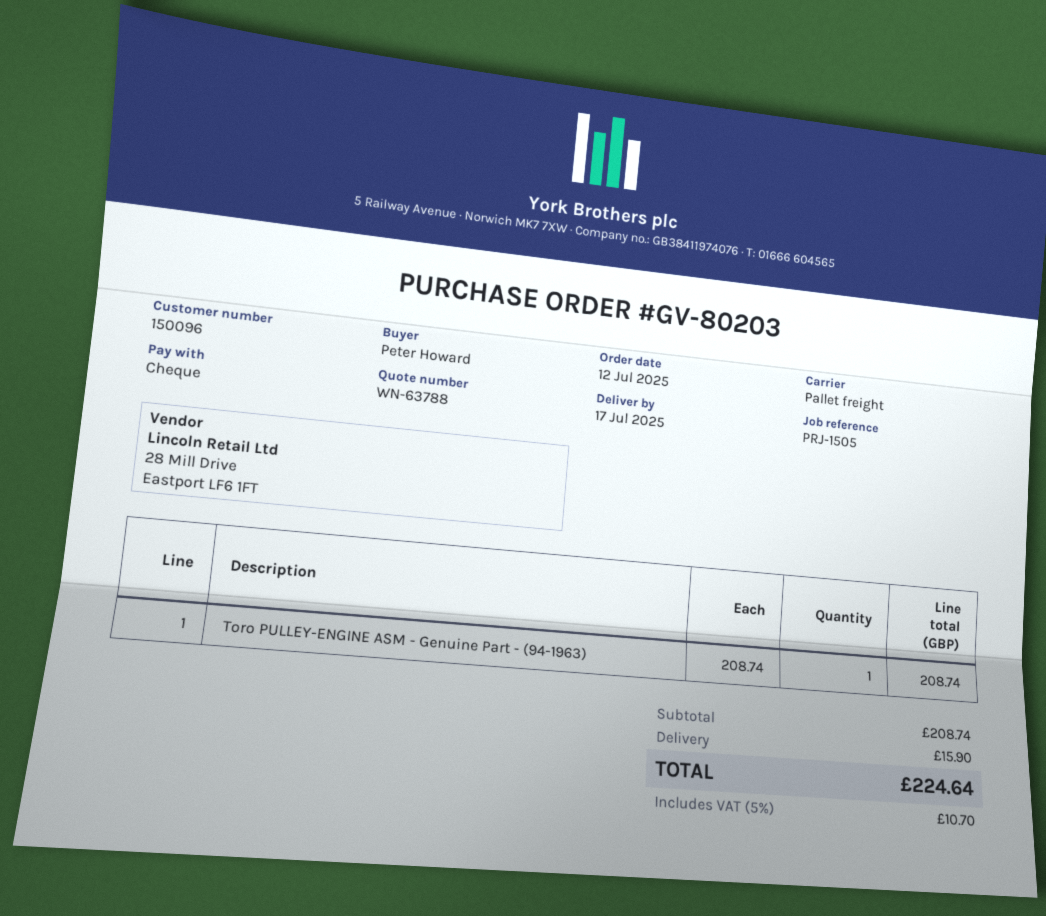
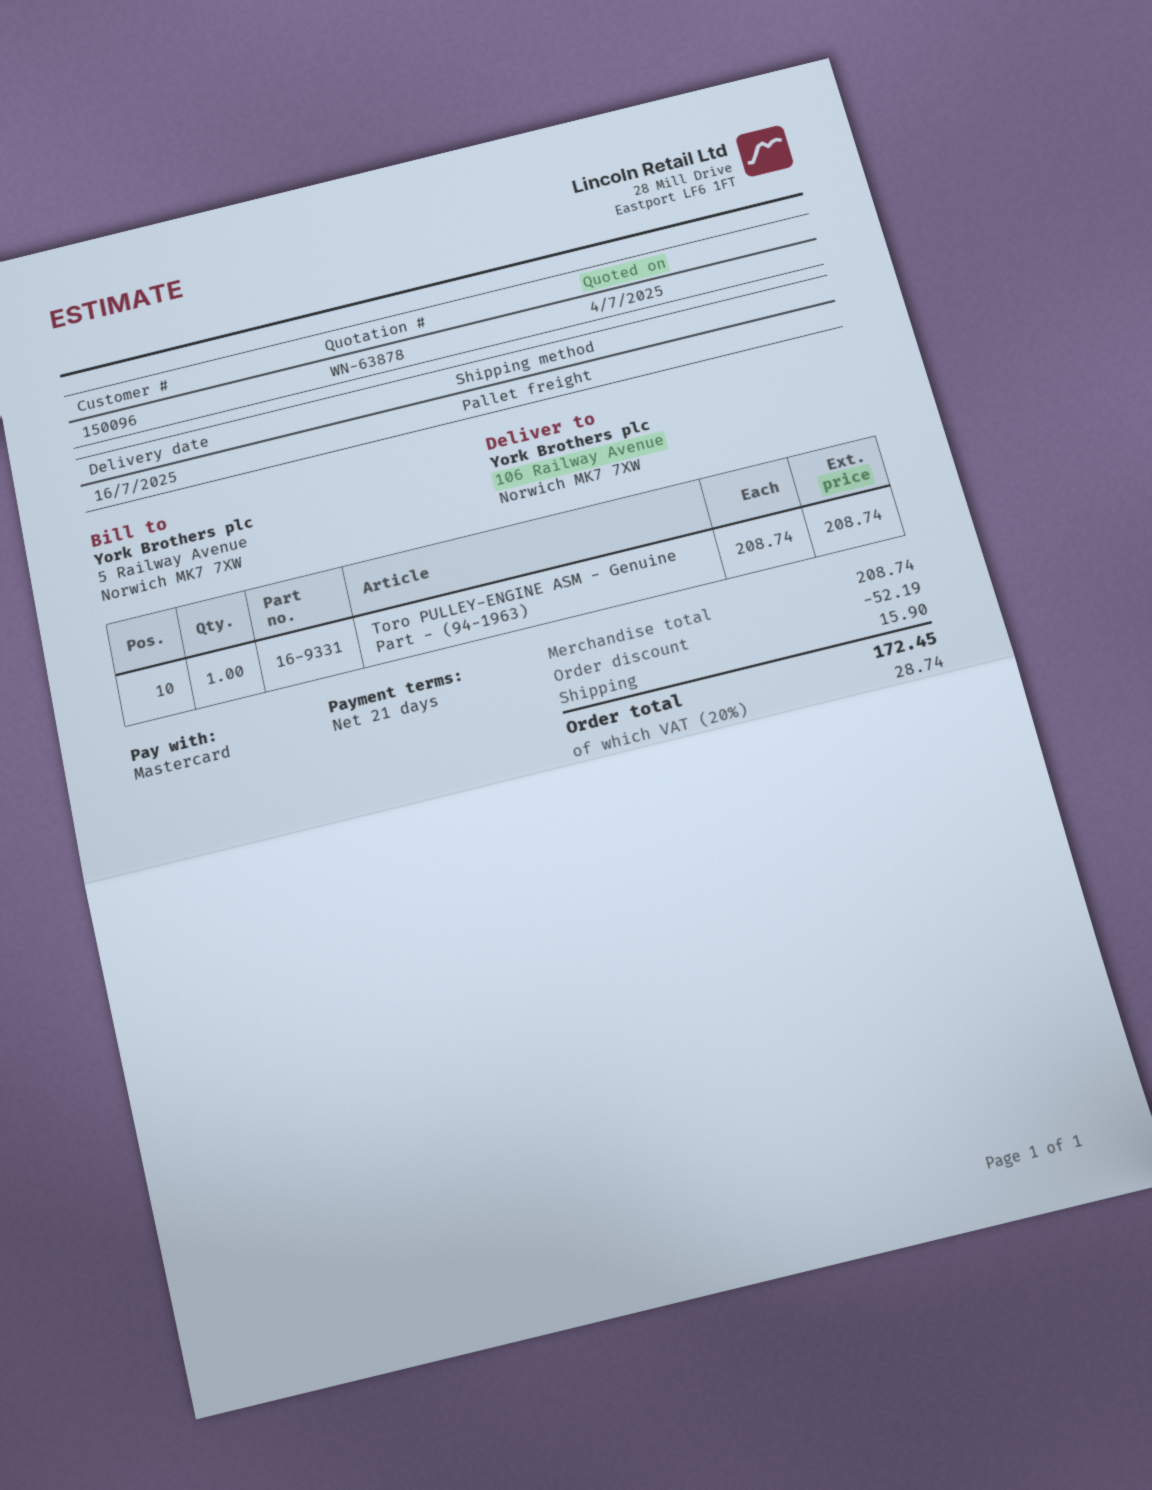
quote number: WN-63788 -> WN-63878
delivery date: 2025-07-17 -> 2025-07-16
payment method: cheque -> Mastercard
discount: none -> 52.19
tax: 5% = 10.70 -> 20% = 28.74
total: 224.64 -> 172.45

